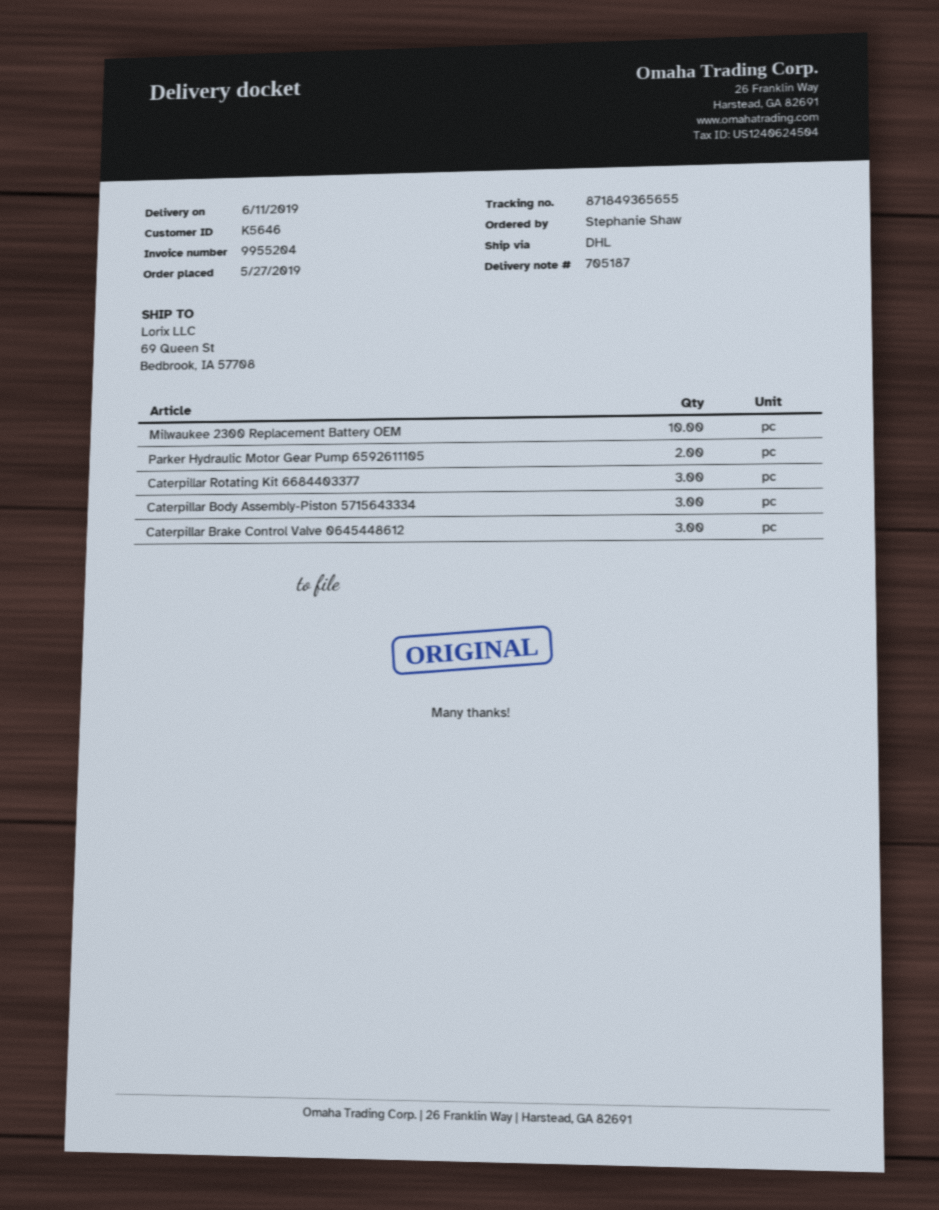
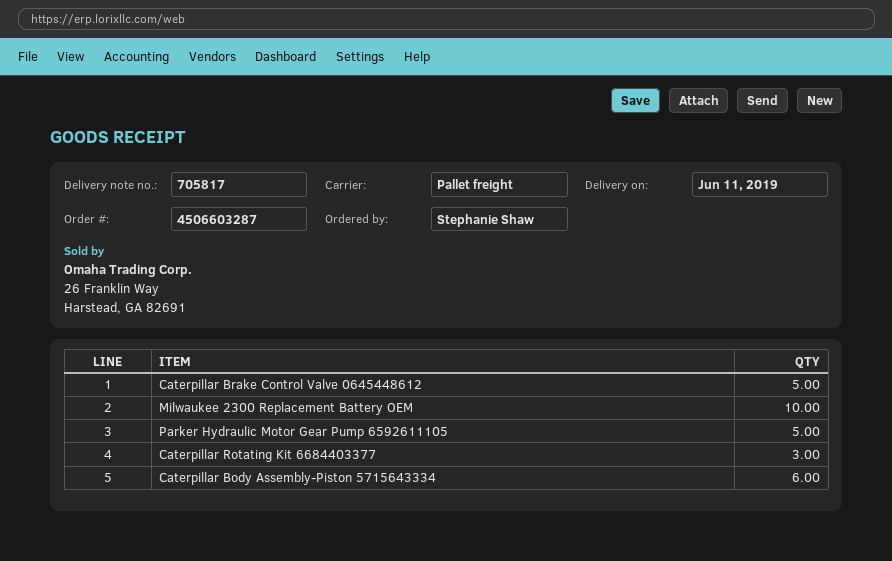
delivery note number: 705187 -> 705817
shipping method: DHL -> pallet freight
Parker Hydraulic Motor Gear Pump 6592611105: 2 -> 5
Caterpillar Body Assembly-Piston 5715643334: 3 -> 6
Caterpillar Brake Control Valve 0645448612: 3 -> 5

